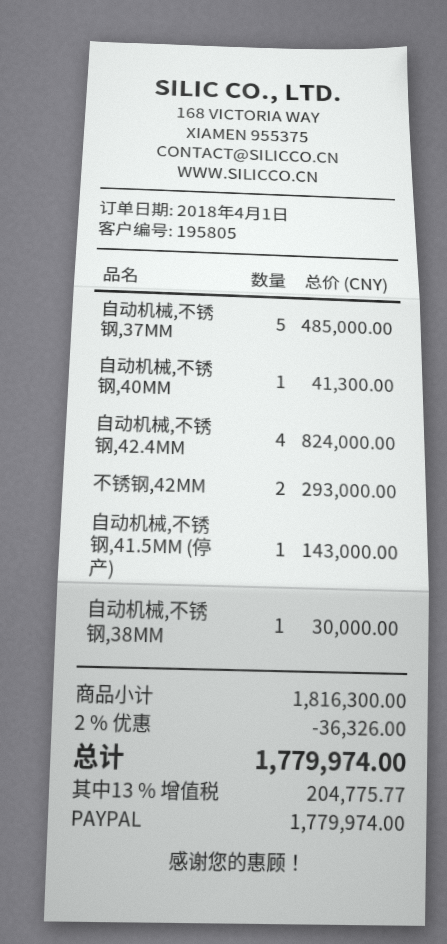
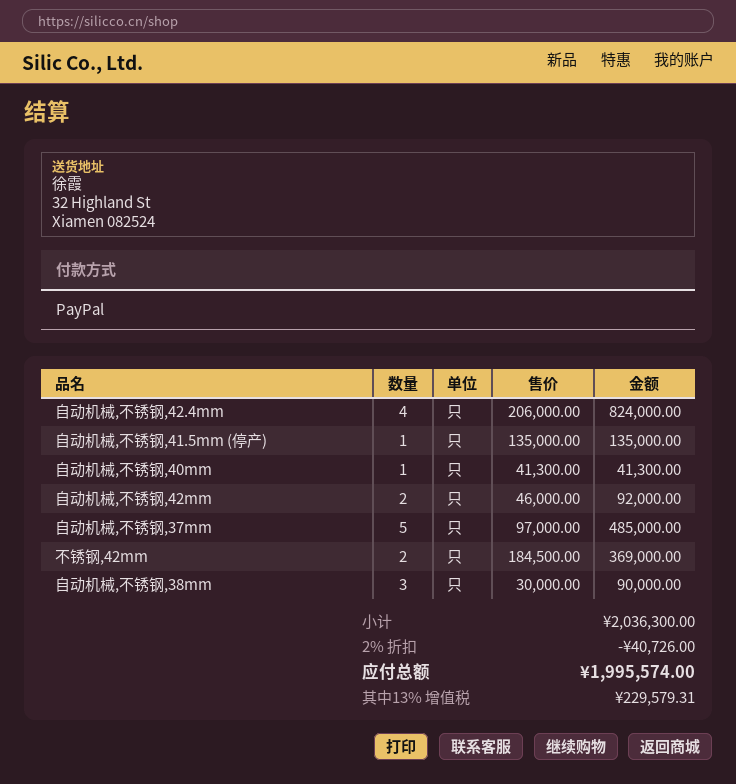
不锈钢,42MM: 2 for 293000.00 -> 2 for 369000.00
自动机械,不锈钢,41.5MM (停产): 1 for 143000.00 -> 1 for 135000.00
自动机械,不锈钢,38MM: 1 for 30000.00 -> 3 for 90000.00
自动机械,不锈钢,42mm: none -> 2 for 92000.00
subtotal: 1816300.00 -> 2036300.00
discount: 2% = 36326.00 -> 2% = 40726.00
tax: 13% = 204775.77 -> 13% = 229579.31
total: 1779974.00 -> 1995574.00

